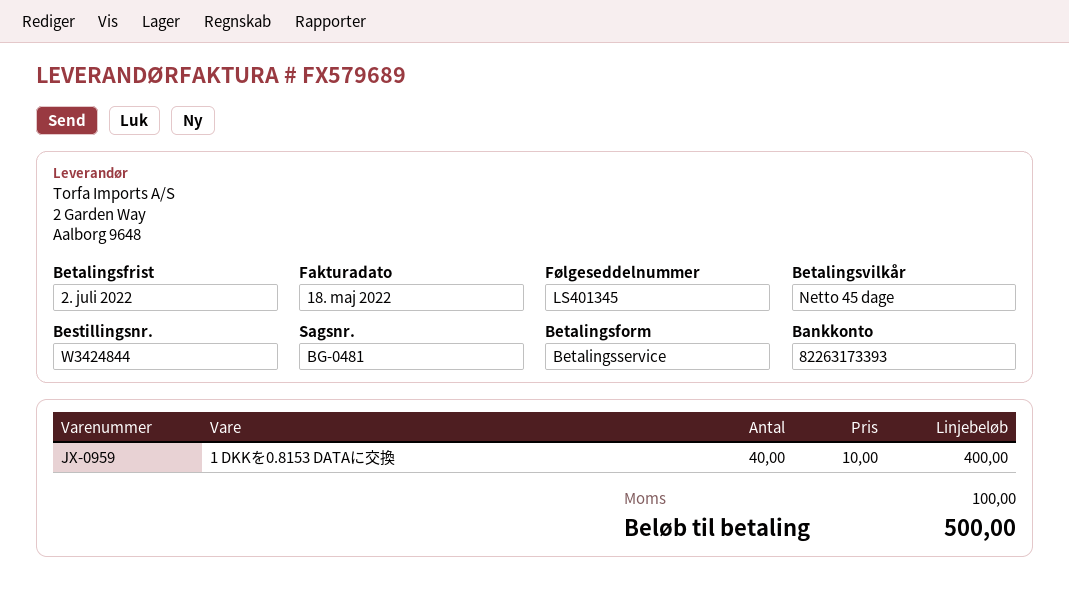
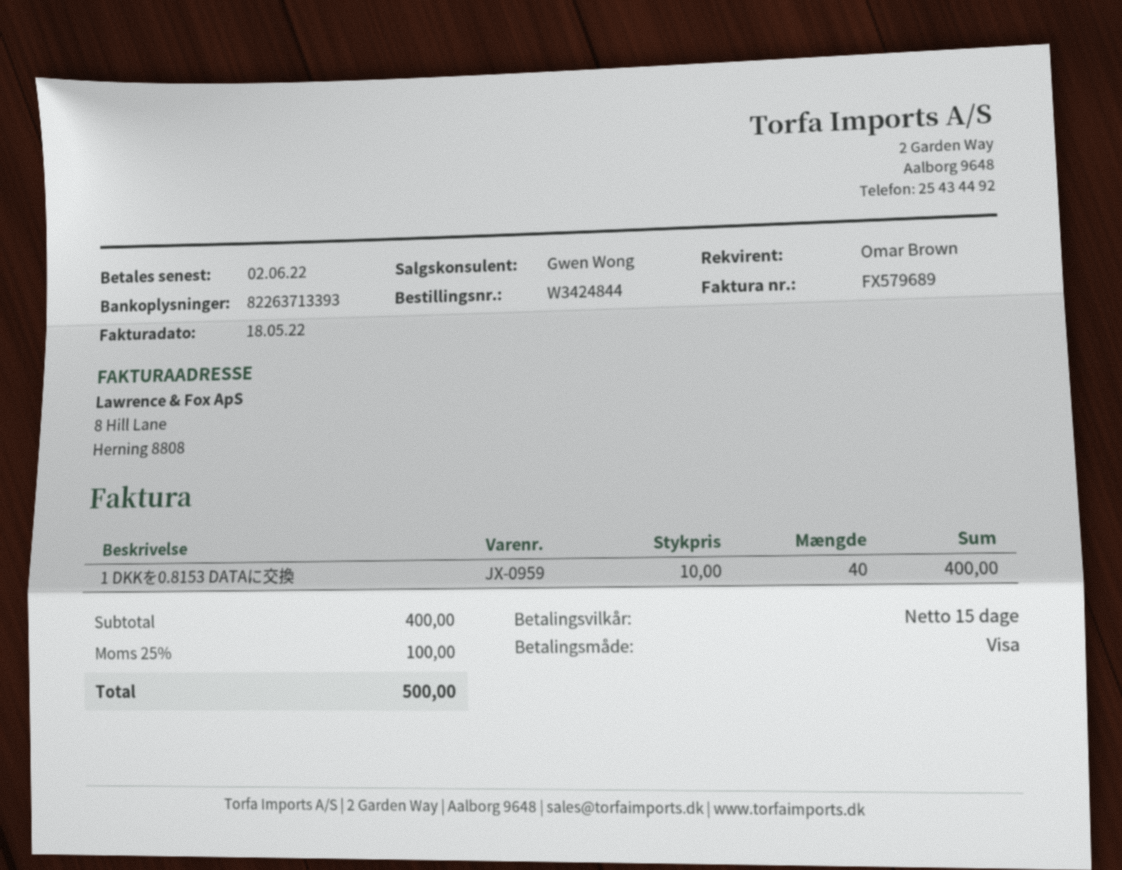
payment terms: 45 days -> 15 days
due date: 2022-07-02 -> 2022-06-02
payment method: direct debit -> Visa
bank account: 82263173393 -> 82263713393

